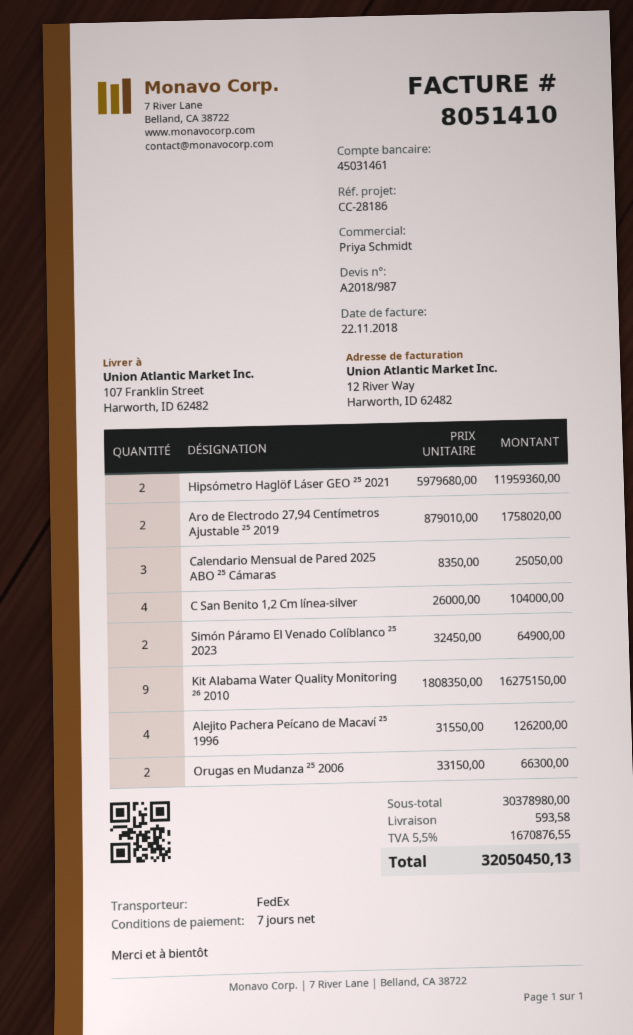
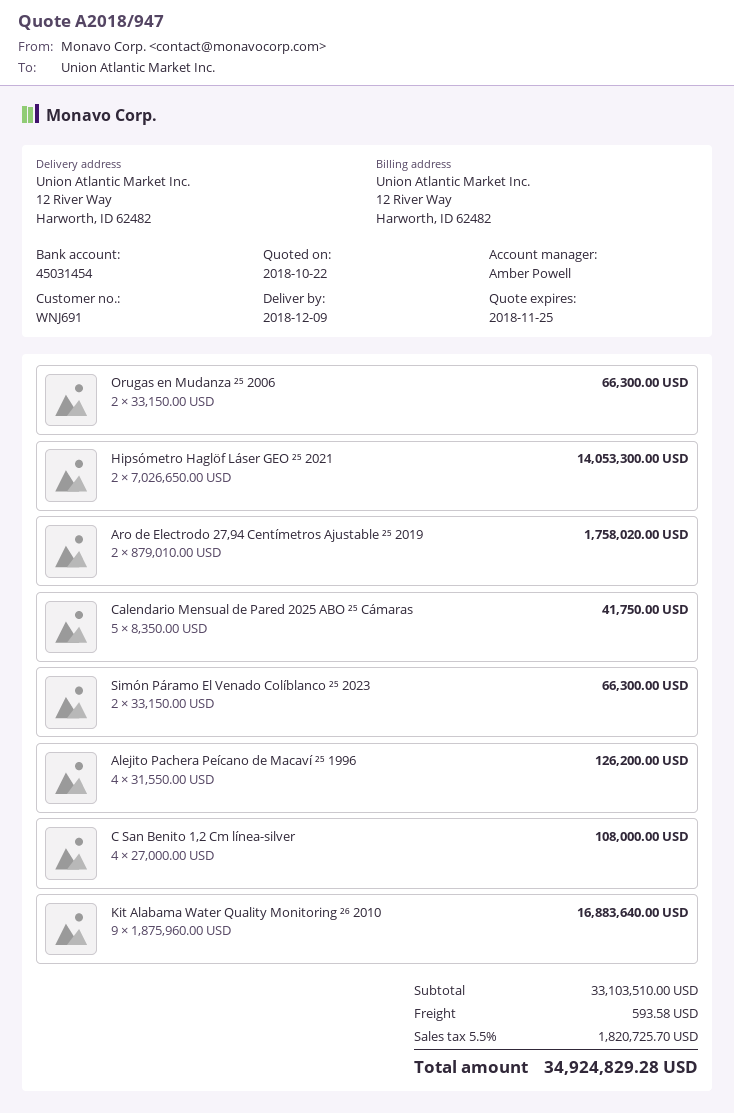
quote number: A2018/987 -> A2018/947
sales rep: Priya Schmidt -> Amber Powell
bank account: 45031461 -> 45031454
ship to: 107 Franklin Street, Harworth, ID 62482 -> 12 River Way, Harworth, ID 62482
Hipsómetro Haglöf Láser GEO ²⁵ 2021: 2 x 5979680.00 = 11959360.00 -> 2 x 7026650.00 = 14053300.00
Calendario Mensual de Pared 2025 ABO ²⁵ Cámaras: 3 x 8350.00 = 25050.00 -> 5 x 8350.00 = 41750.00
C San Benito 1,2 Cm línea-silver: 4 x 26000.00 = 104000.00 -> 4 x 27000.00 = 108000.00
Simón Páramo El Venado Colíblanco ²⁵ 2023: 2 x 32450.00 = 64900.00 -> 2 x 33150.00 = 66300.00
Kit Alabama Water Quality Monitoring ²⁶ 2010: 9 x 1808350.00 = 16275150.00 -> 9 x 1875960.00 = 16883640.00
subtotal: 30378980.00 -> 33103510.00
tax: 5.5% = 1670876.55 -> 5.5% = 1820725.70
total: 32050450.13 -> 34924829.28

